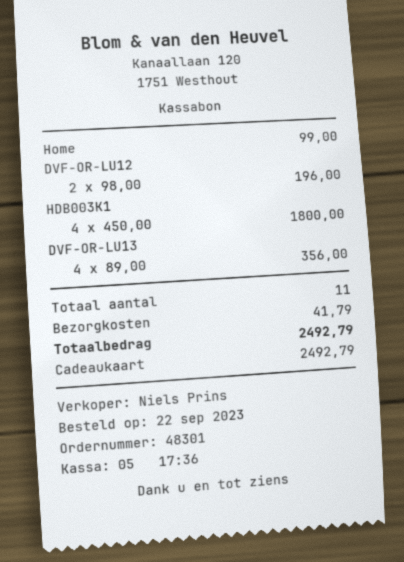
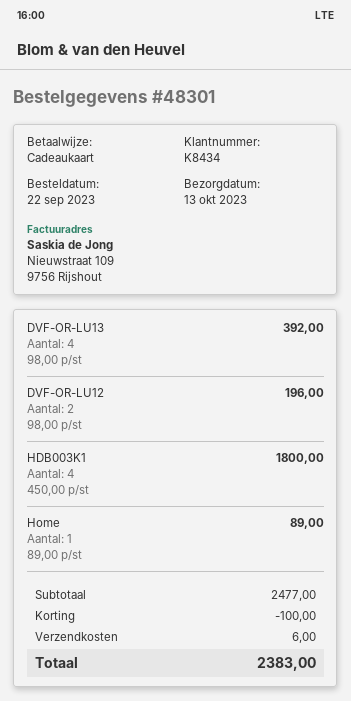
Home: 1 x 99.00 = 99.00 -> 1 x 89.00 = 89.00
DVF-OR-LU13: 4 x 89.00 = 356.00 -> 4 x 98.00 = 392.00
discount: none -> 100.00
shipping: 41.79 -> 6.00
total: 2492.79 -> 2383.00

